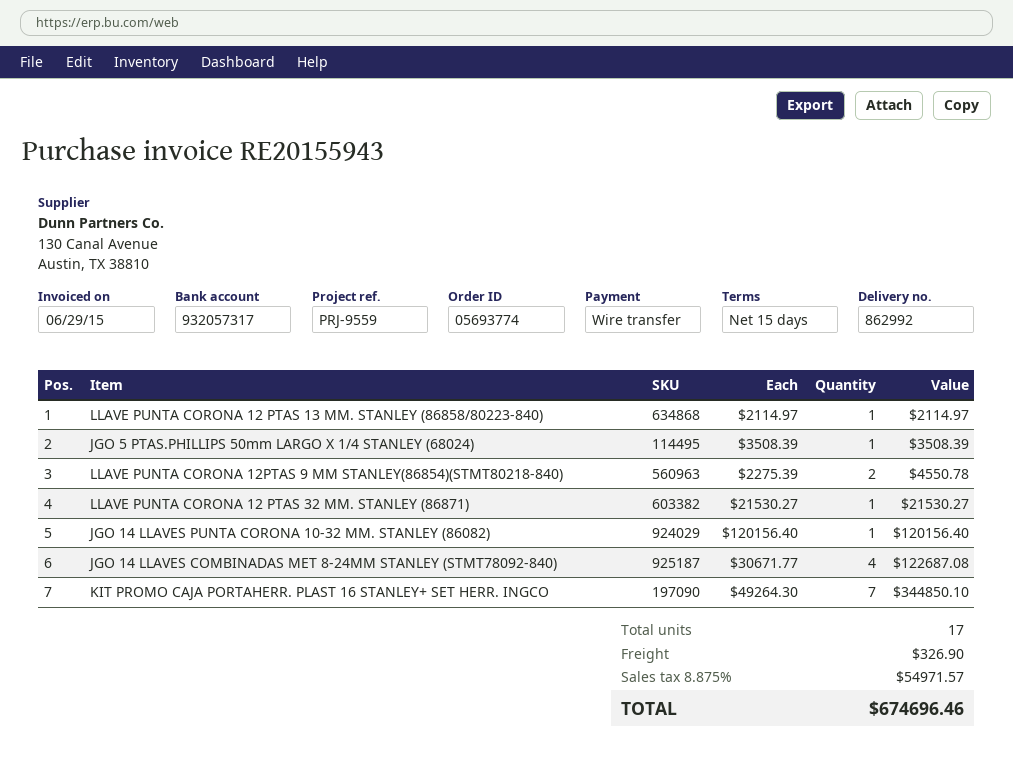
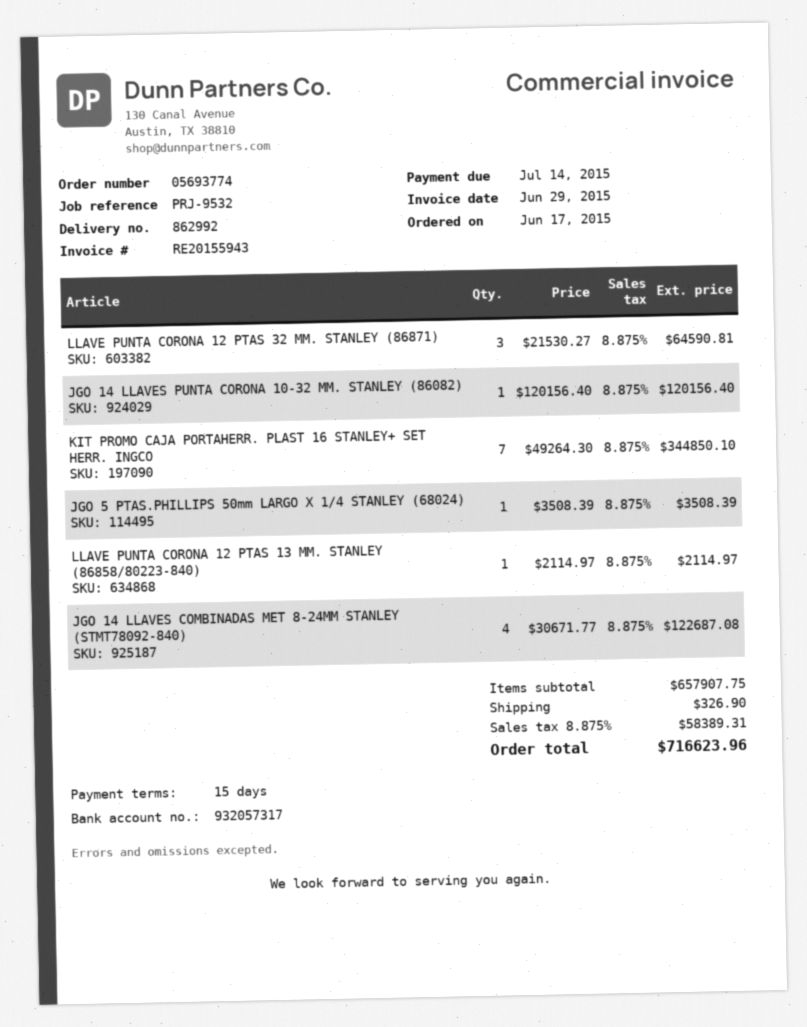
reference: PRJ-9559 -> PRJ-9532
LLAVE PUNTA CORONA 12PTAS 9 MM STANLEY(86854)(STMT80218-840): 2 x 2275.39 = 4550.78 -> none
LLAVE PUNTA CORONA 12 PTAS 32 MM. STANLEY (86871): 1 x 21530.27 = 21530.27 -> 3 x 21530.27 = 64590.81
tax: 8.875% = 54971.57 -> 8.875% = 58389.31
total: 674696.46 -> 716623.96

